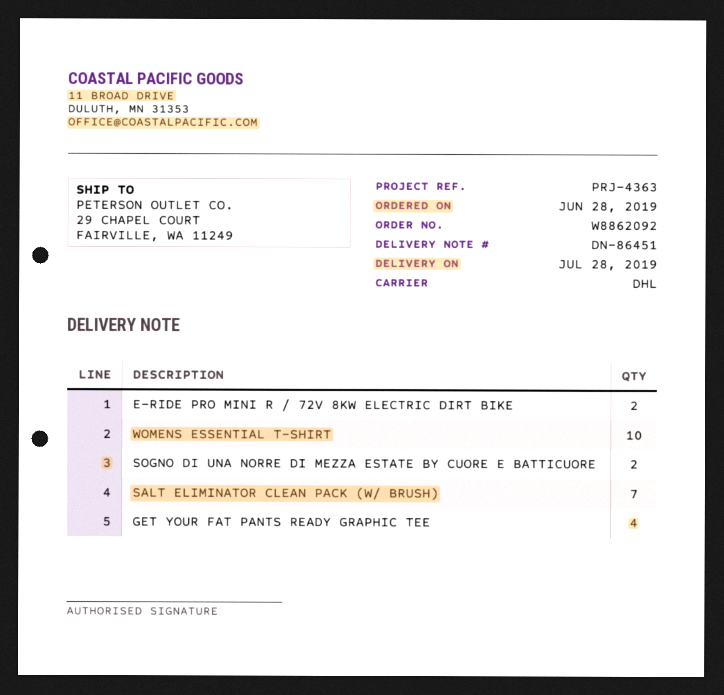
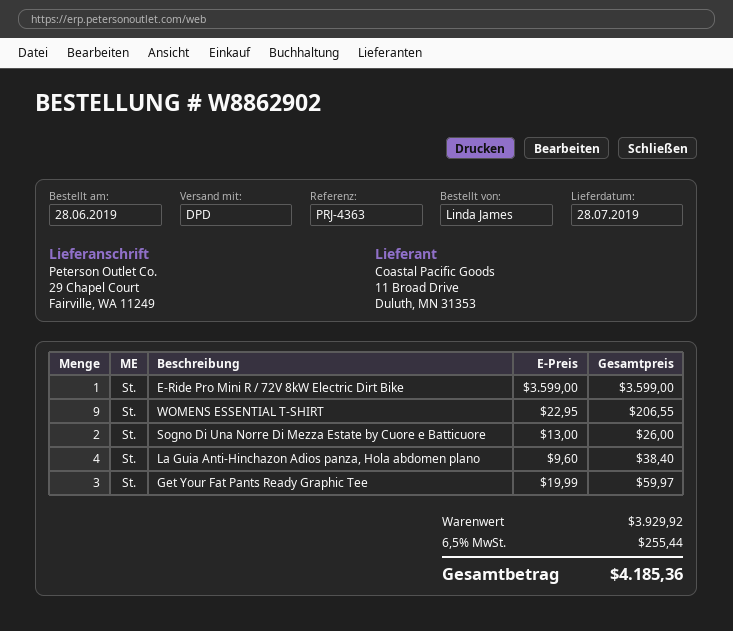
order number: W8862092 -> W8862902
shipping method: DHL -> DPD
E-RIDE PRO MINI R / 72V 8KW ELECTRIC DIRT BIKE: 2 -> 1
WOMENS ESSENTIAL T-SHIRT: 10 -> 9
SALT ELIMINATOR CLEAN PACK (W/ BRUSH): 7 -> none
GET YOUR FAT PANTS READY GRAPHIC TEE: 4 -> 3
La Guia Anti-Hinchazon Adios panza, Hola abdomen plano: none -> 4

